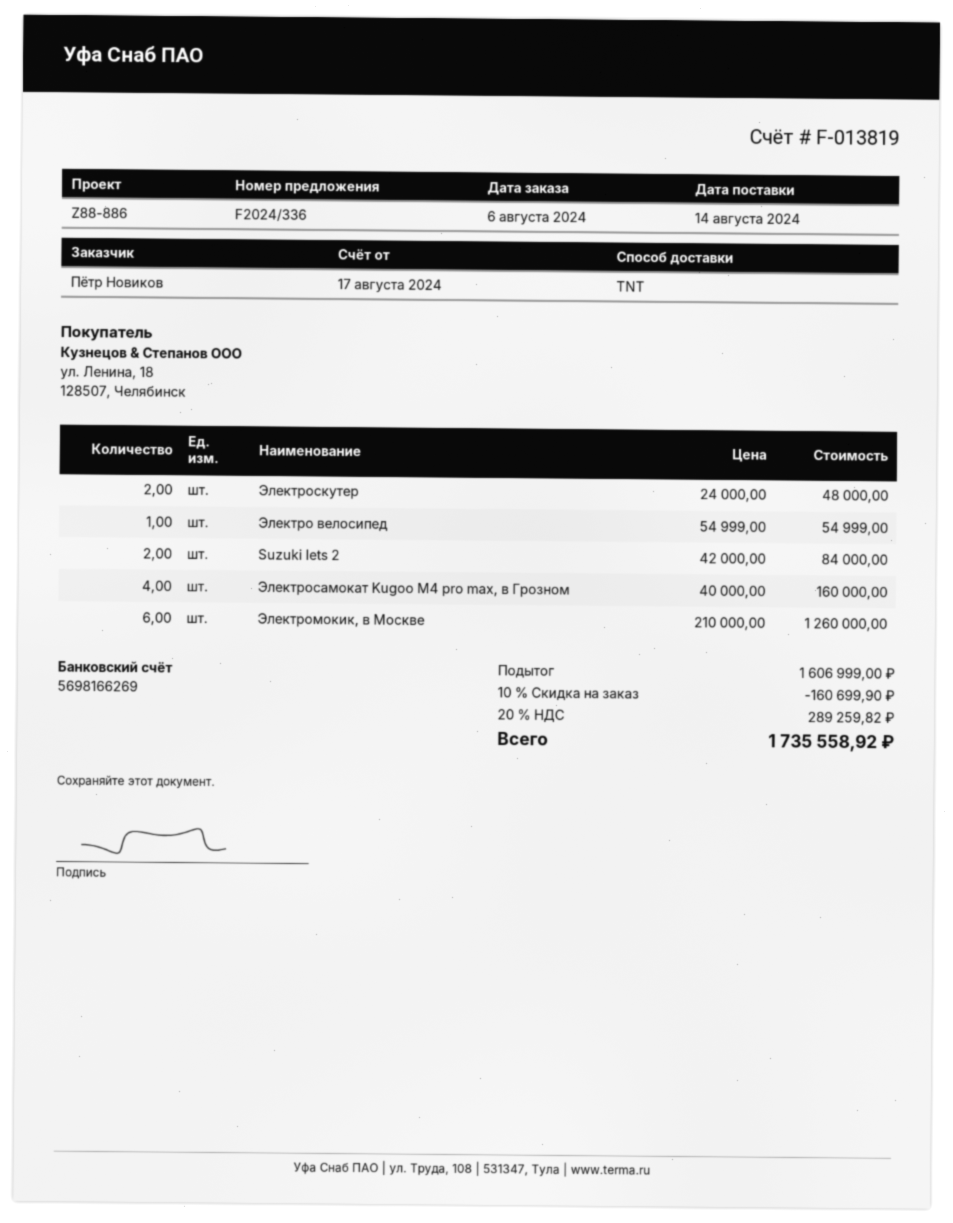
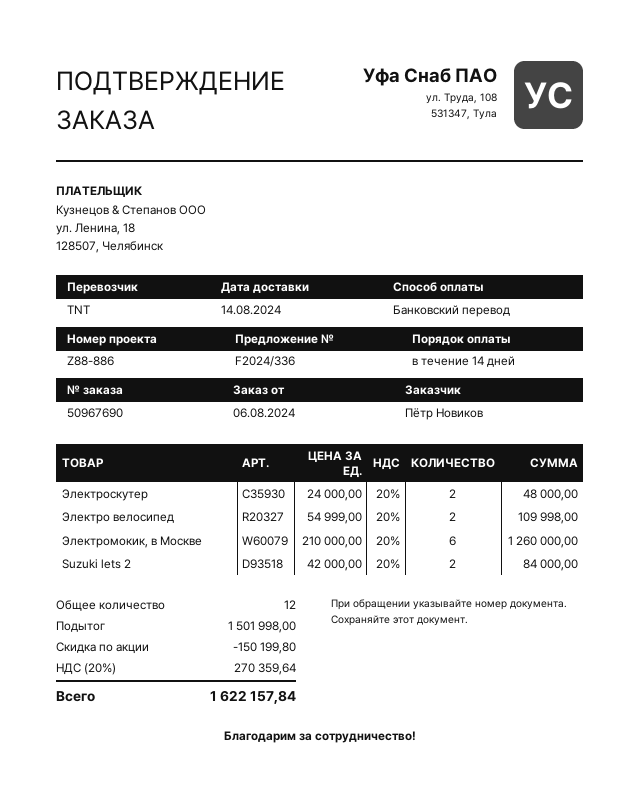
Электро велосипед: 1 x 54999.00 = 54999.00 -> 2 x 54999.00 = 109998.00
Электросамокат Kugoo M4 pro max, в Грозном: 4 x 40000.00 = 160000.00 -> none
subtotal: 1606999.00 -> 1501998.00
discount: 160699.90 -> 150199.80
tax: 20% = 289259.82 -> 20% = 270359.64
total: 1735558.92 -> 1622157.84

